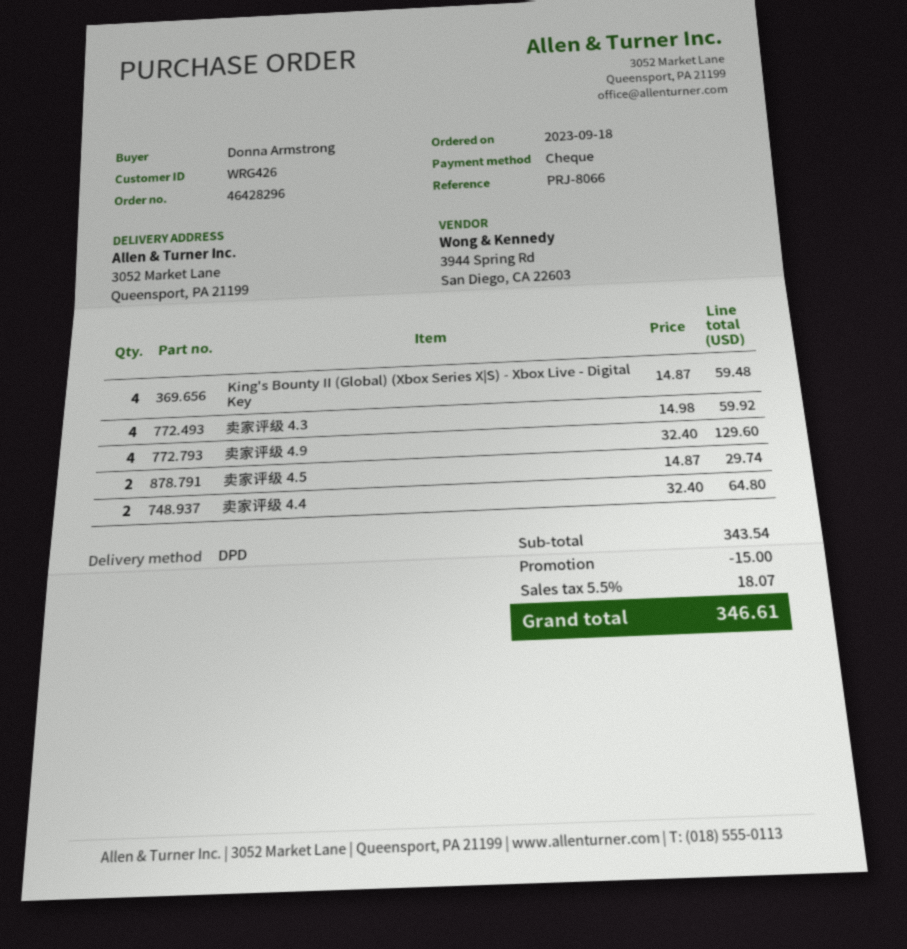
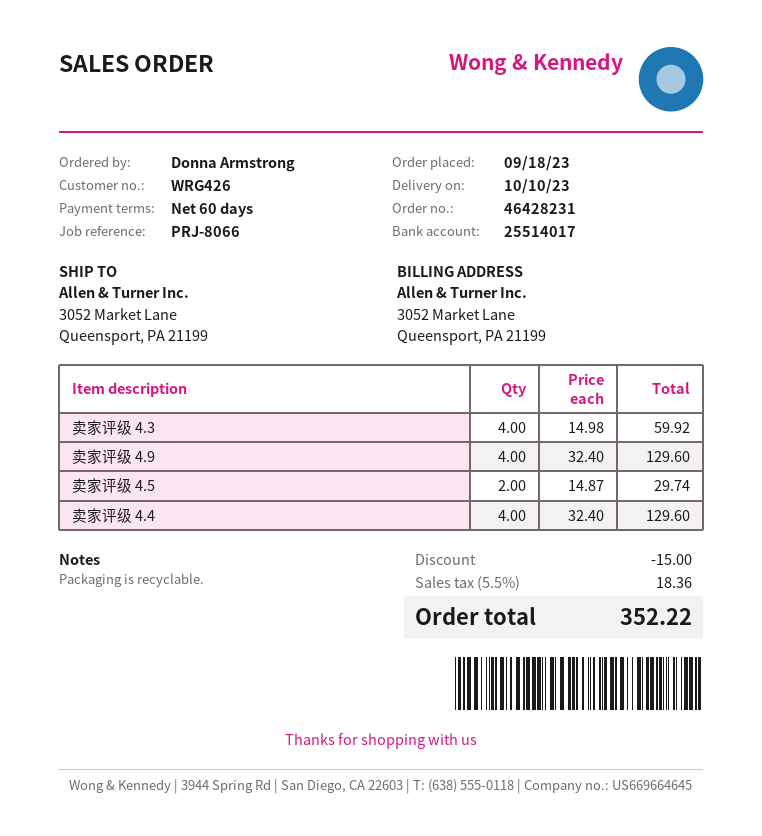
order number: 46428296 -> 46428231
King's Bounty II (Global) (Xbox Series X|S) - Xbox Live - Digital Key: 4 x 14.87 = 59.48 -> none
卖家评级 4.4: 2 x 32.40 = 64.80 -> 4 x 32.40 = 129.60
tax: 5.5% = 18.07 -> 5.5% = 18.36
total: 346.61 -> 352.22

